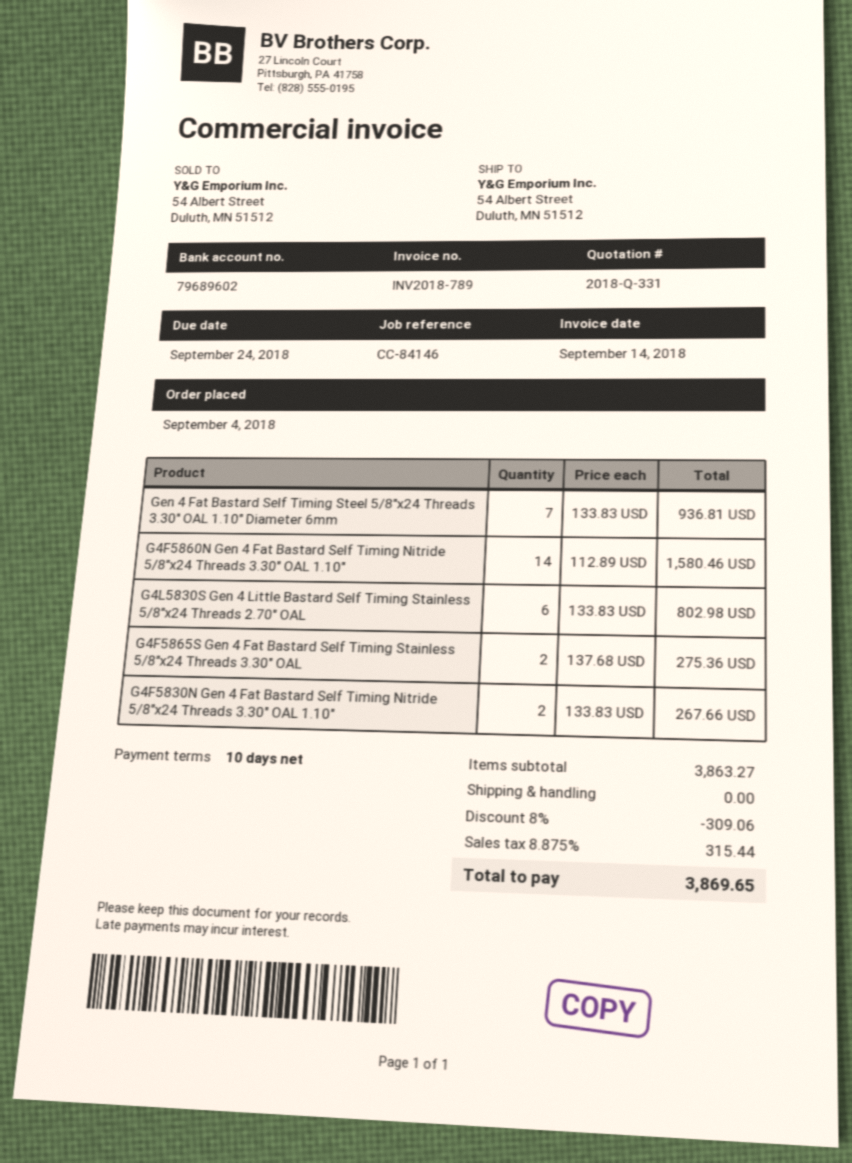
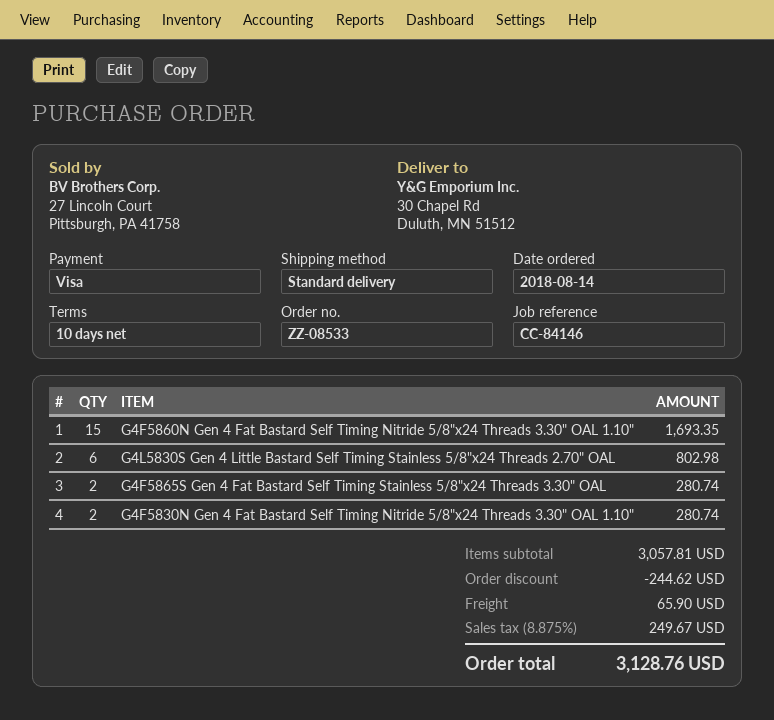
order date: 2018-09-04 -> 2018-08-14
ship to: 54 Albert Street, Duluth, MN 51512 -> 30 Chapel Rd, Duluth, MN 51512
Gen 4 Fat Bastard Self Timing Steel 5/8"x24 Threads 3.30" OAL 1.10" Diameter 6mm: 7 for 936.81 -> none
G4F5860N Gen 4 Fat Bastard Self Timing Nitride 5/8"x24 Threads 3.30" OAL 1.10": 14 for 1580.46 -> 15 for 1693.35
G4F5865S Gen 4 Fat Bastard Self Timing Stainless 5/8"x24 Threads 3.30" OAL: 2 for 275.36 -> 2 for 280.74
G4F5830N Gen 4 Fat Bastard Self Timing Nitride 5/8"x24 Threads 3.30" OAL 1.10": 2 for 267.66 -> 2 for 280.74
subtotal: 3863.27 -> 3057.81
discount: 309.06 -> 244.62
shipping: 0.00 -> 65.90
tax: 8.875% = 315.44 -> 8.875% = 249.67
total: 3869.65 -> 3128.76

